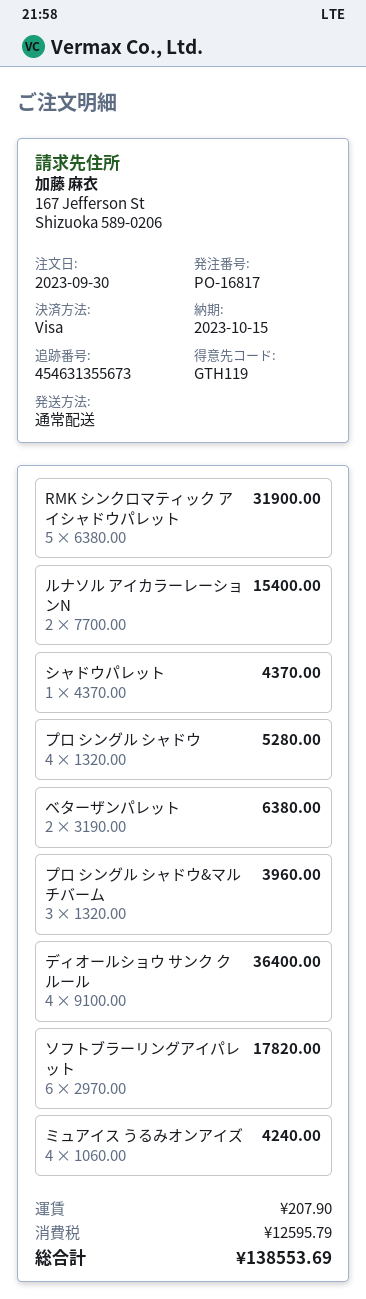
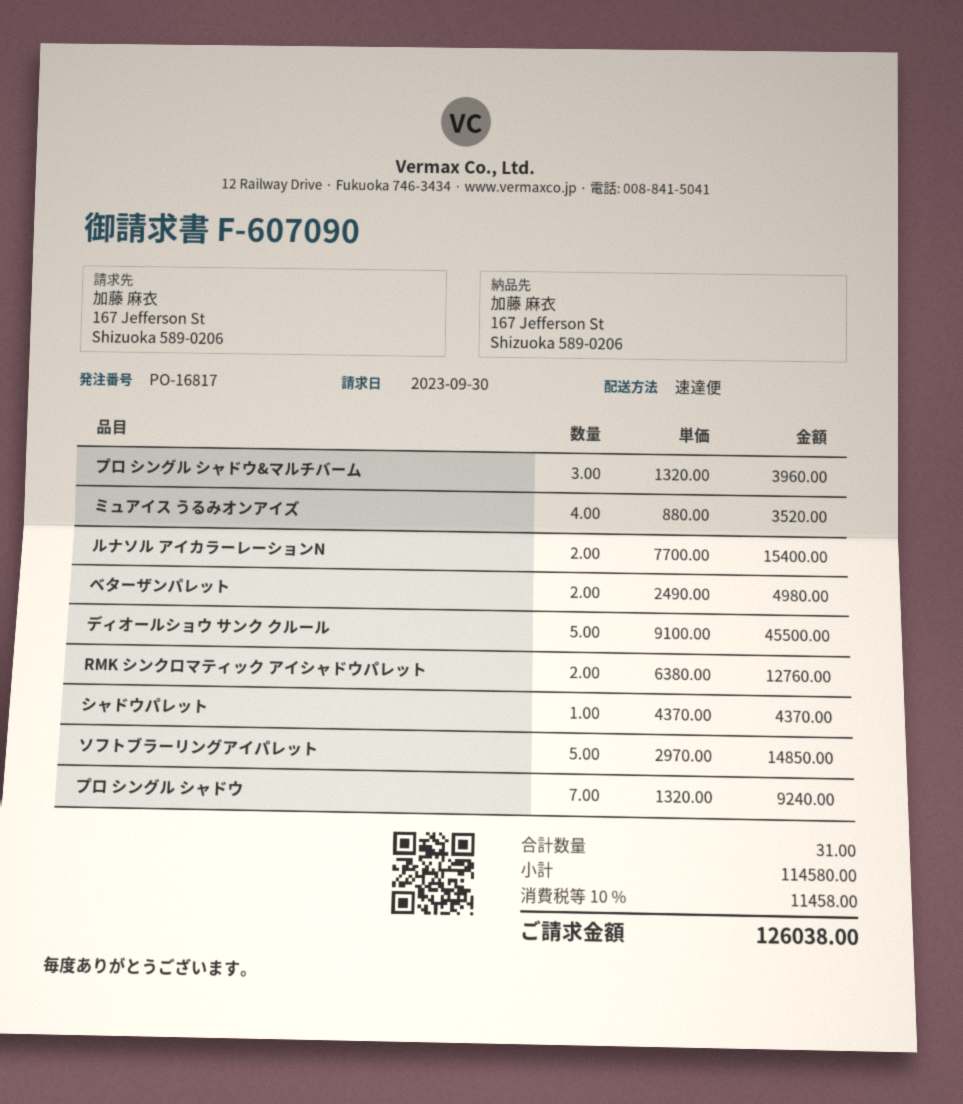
shipping method: standard -> express
RMK シンクロマティック アイシャドウパレット: 5 x 6380.00 = 31900.00 -> 2 x 6380.00 = 12760.00
プロ シングル シャドウ: 4 x 1320.00 = 5280.00 -> 7 x 1320.00 = 9240.00
ベターザンパレット: 2 x 3190.00 = 6380.00 -> 2 x 2490.00 = 4980.00
ディオールショウ サンク クルール: 4 x 9100.00 = 36400.00 -> 5 x 9100.00 = 45500.00
ソフトブラーリングアイパレット: 6 x 2970.00 = 17820.00 -> 5 x 2970.00 = 14850.00
ミュアイス うるみオンアイズ: 4 x 1060.00 = 4240.00 -> 4 x 880.00 = 3520.00
shipping: 207.90 -> none
tax: 12595.79 -> 11458.00
total: 138553.69 -> 126038.00

